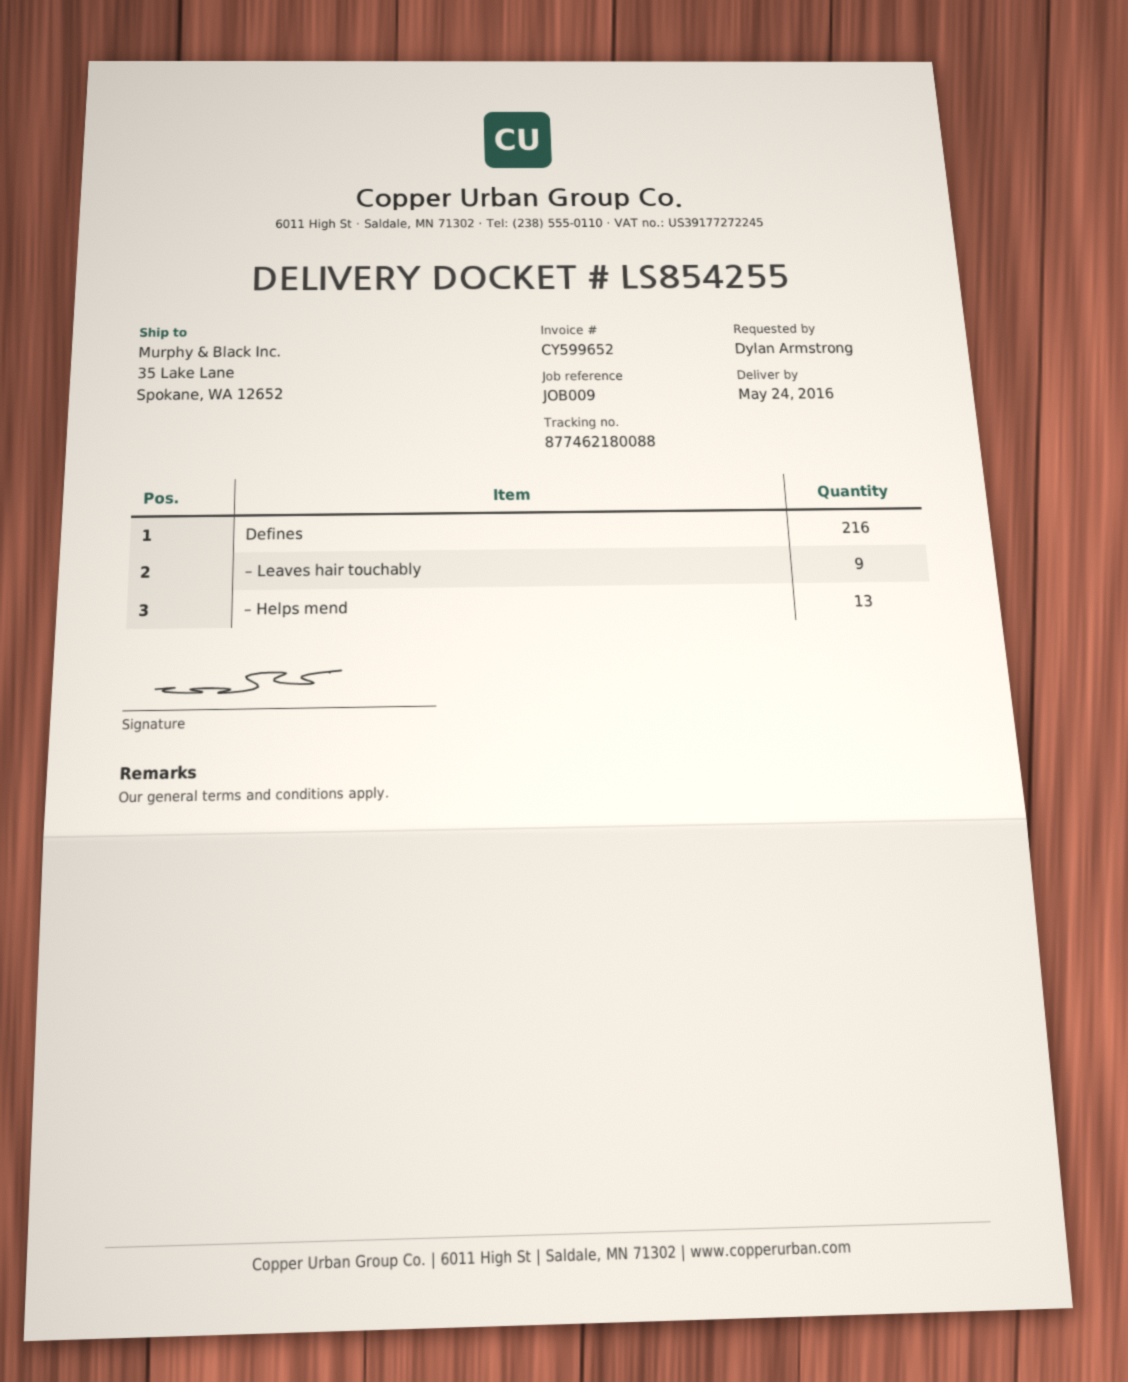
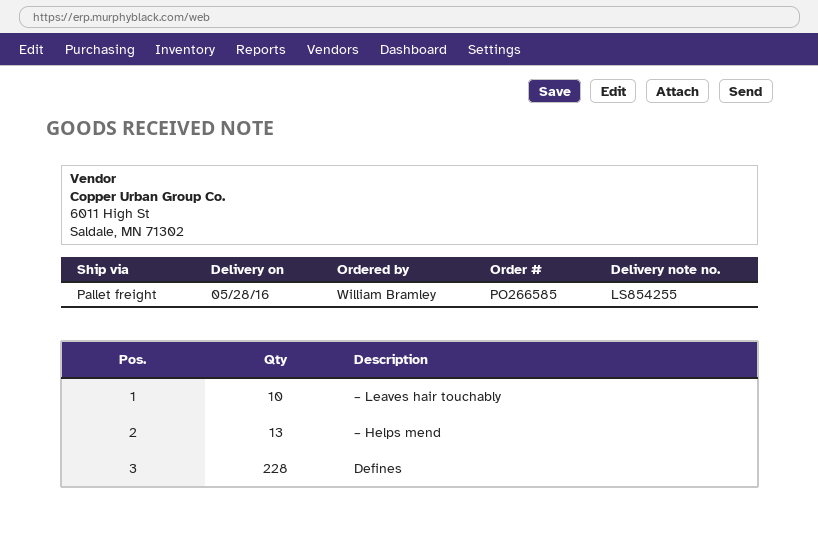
delivery date: 2016-05-24 -> 2016-05-28
ordered by: Dylan Armstrong -> William Bramley
Defines: 216 -> 228
– Leaves hair touchably: 9 -> 10

